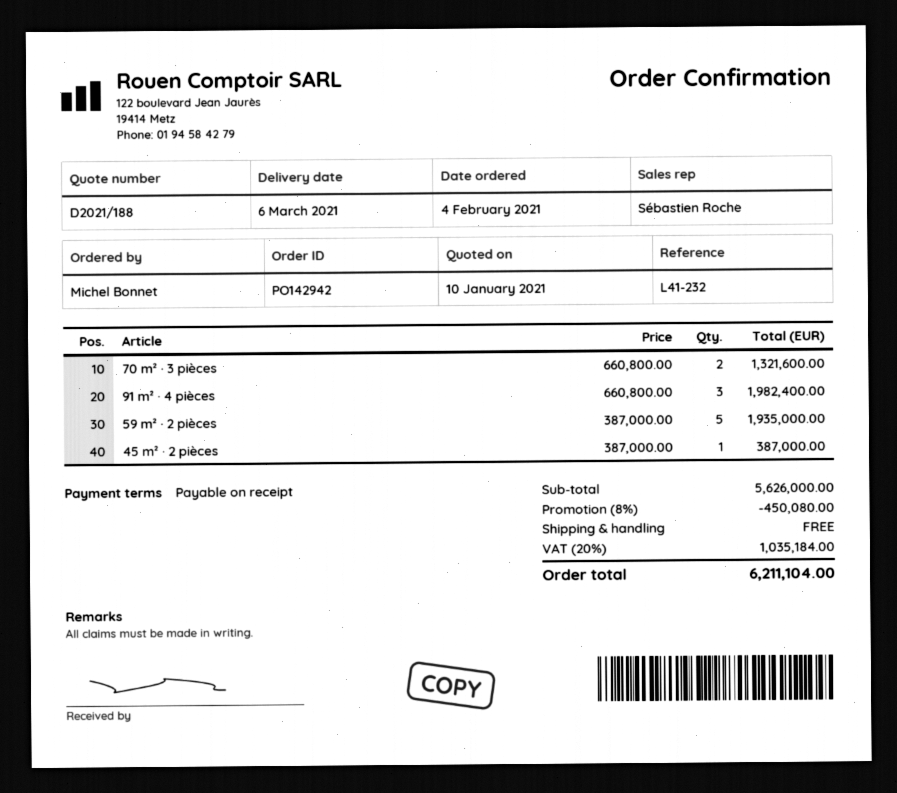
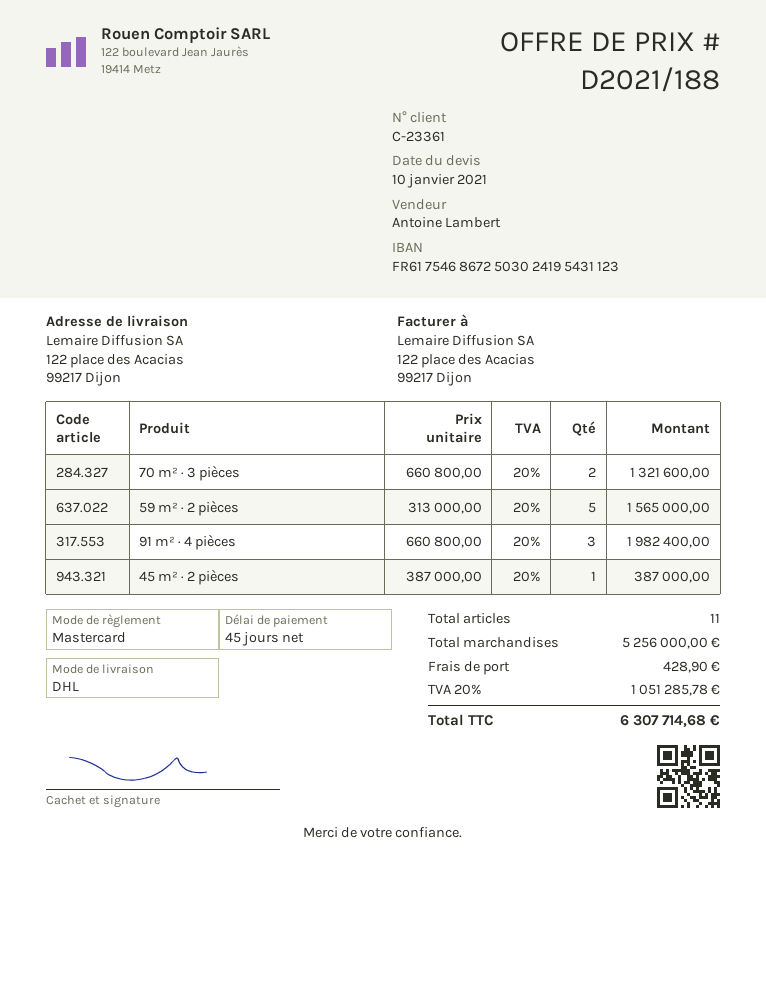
payment terms: on receipt -> 45 days
sales rep: Sébastien Roche -> Antoine Lambert
59 m² · 2 pièces: 5 x 387000.00 = 1935000.00 -> 5 x 313000.00 = 1565000.00
subtotal: 5626000.00 -> 5256000.00
discount: 8% = 450080.00 -> none
shipping: 0.00 -> 428.90
tax: 20% = 1035184.00 -> 20% = 1051285.78
total: 6211104.00 -> 6307714.68

